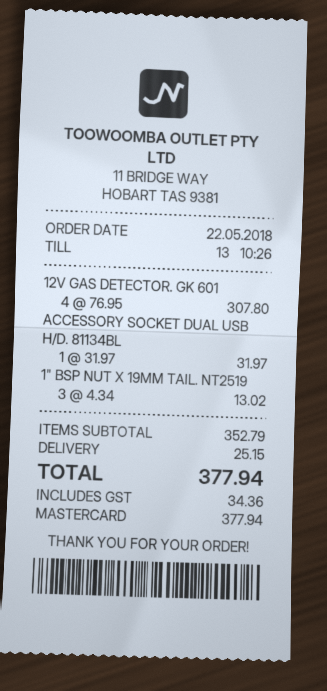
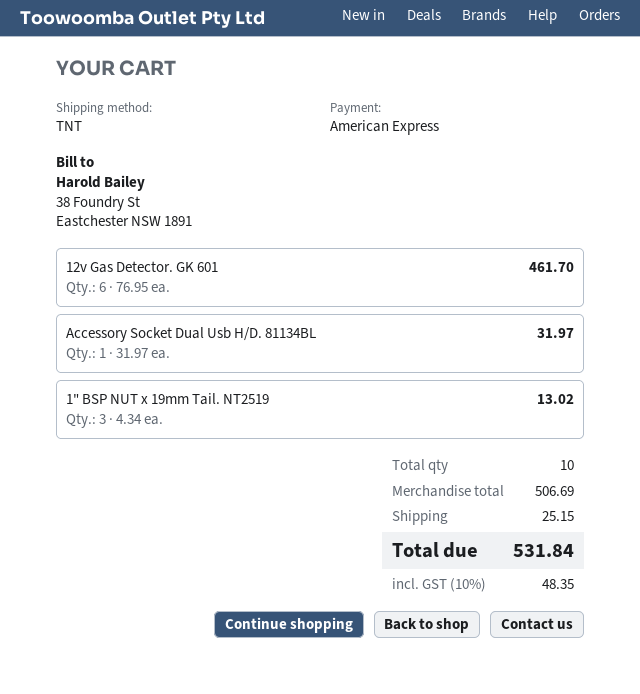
payment method: Mastercard -> American Express
12V GAS DETECTOR. GK 601: 4 x 76.95 = 307.80 -> 6 x 76.95 = 461.70
subtotal: 352.79 -> 506.69
tax: 34.36 -> 48.35
total: 377.94 -> 531.84

